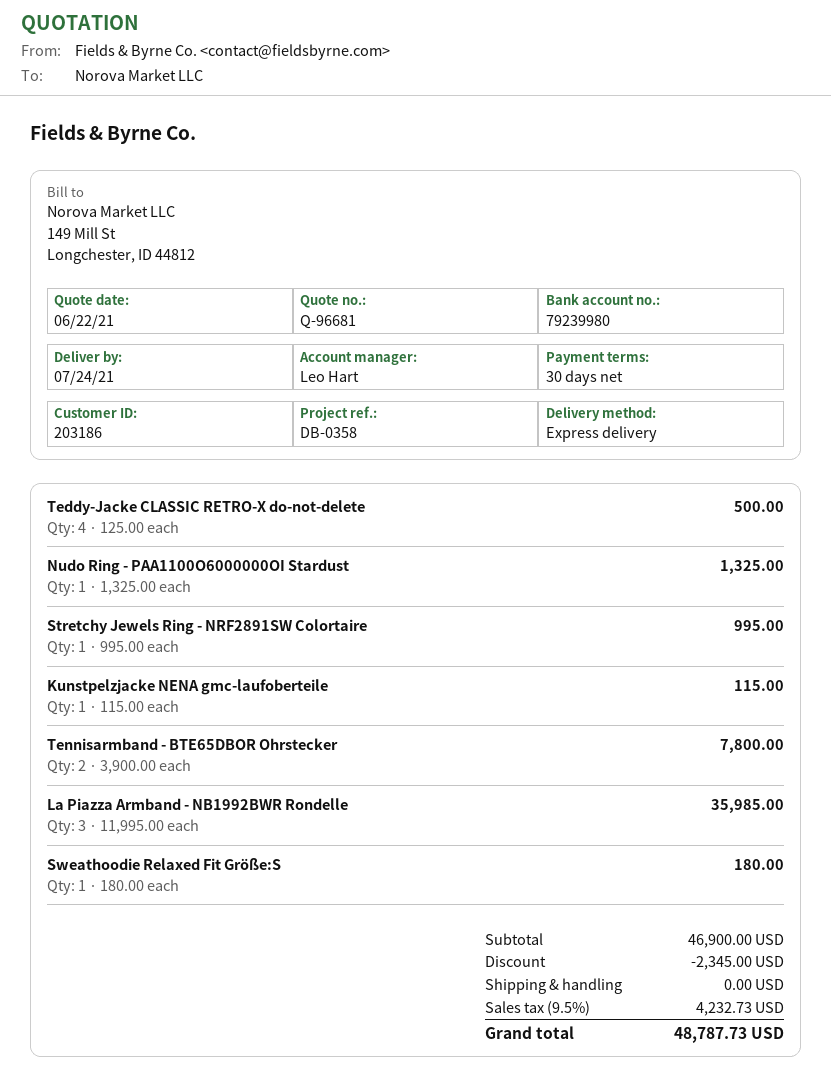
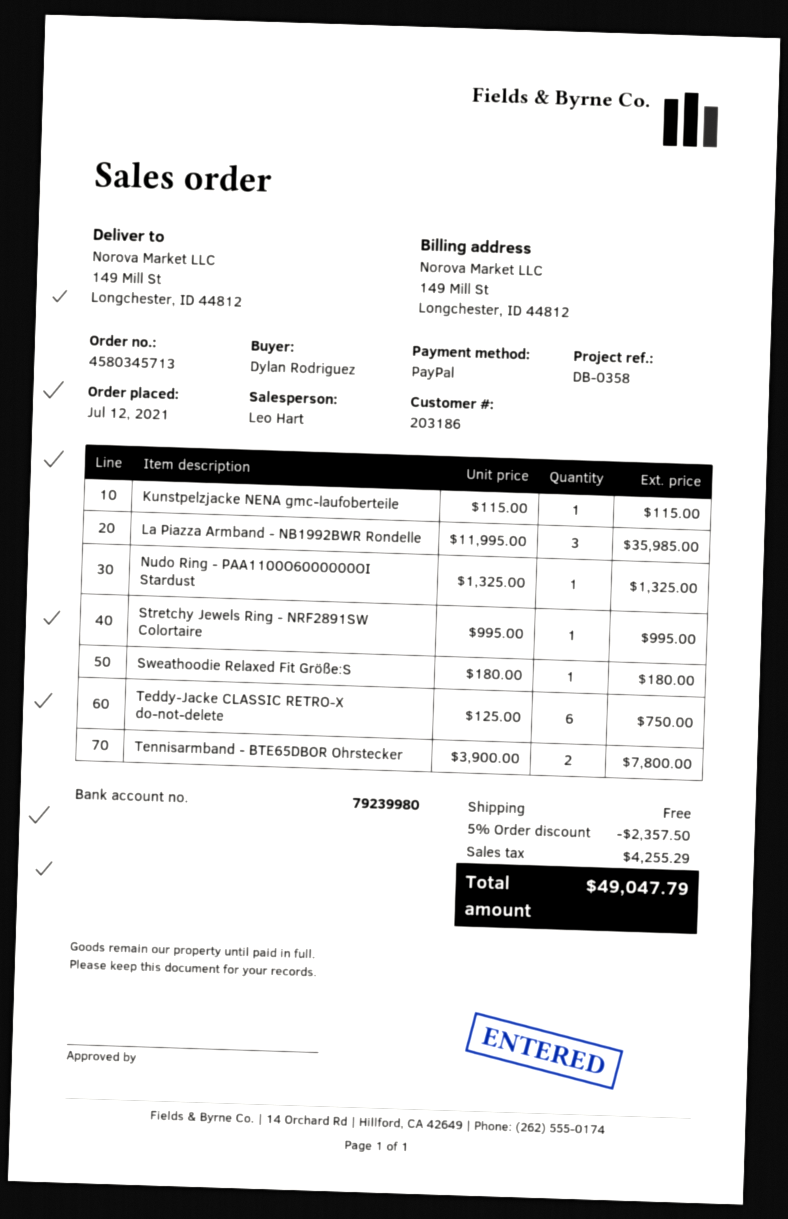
Teddy-Jacke CLASSIC RETRO-X do-not-delete: 4 x 125.00 = 500.00 -> 6 x 125.00 = 750.00
discount: 2345.00 -> 2357.50
tax: 4232.73 -> 4255.29
total: 48787.73 -> 49047.79

